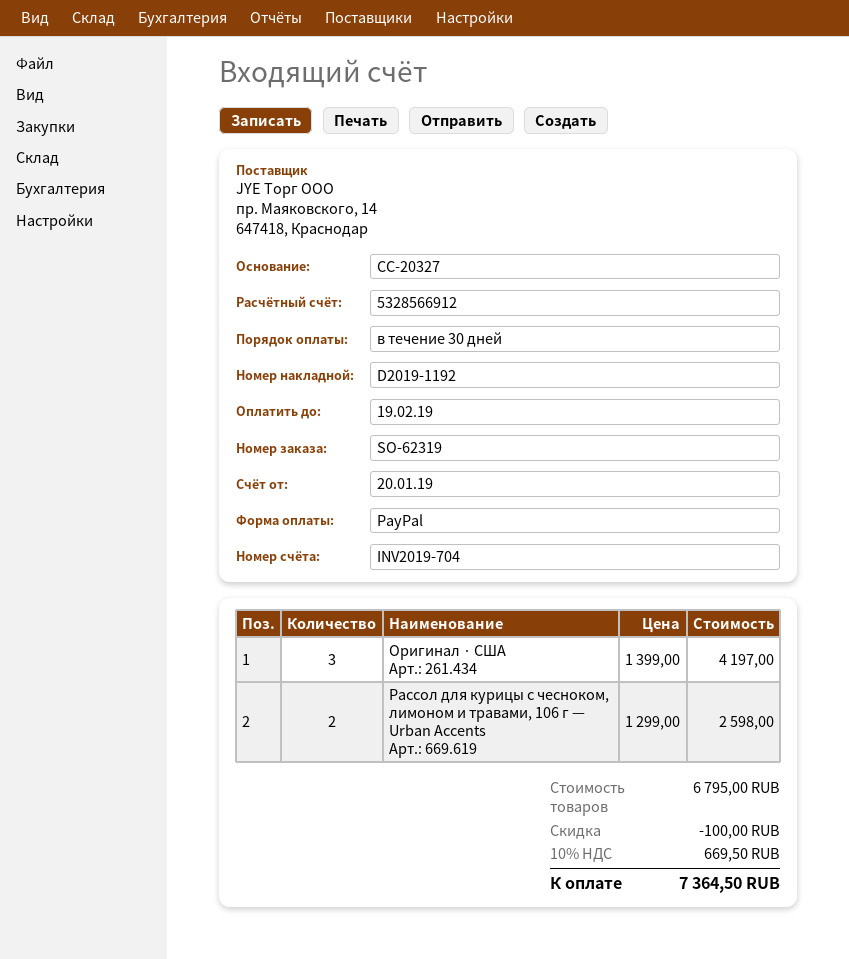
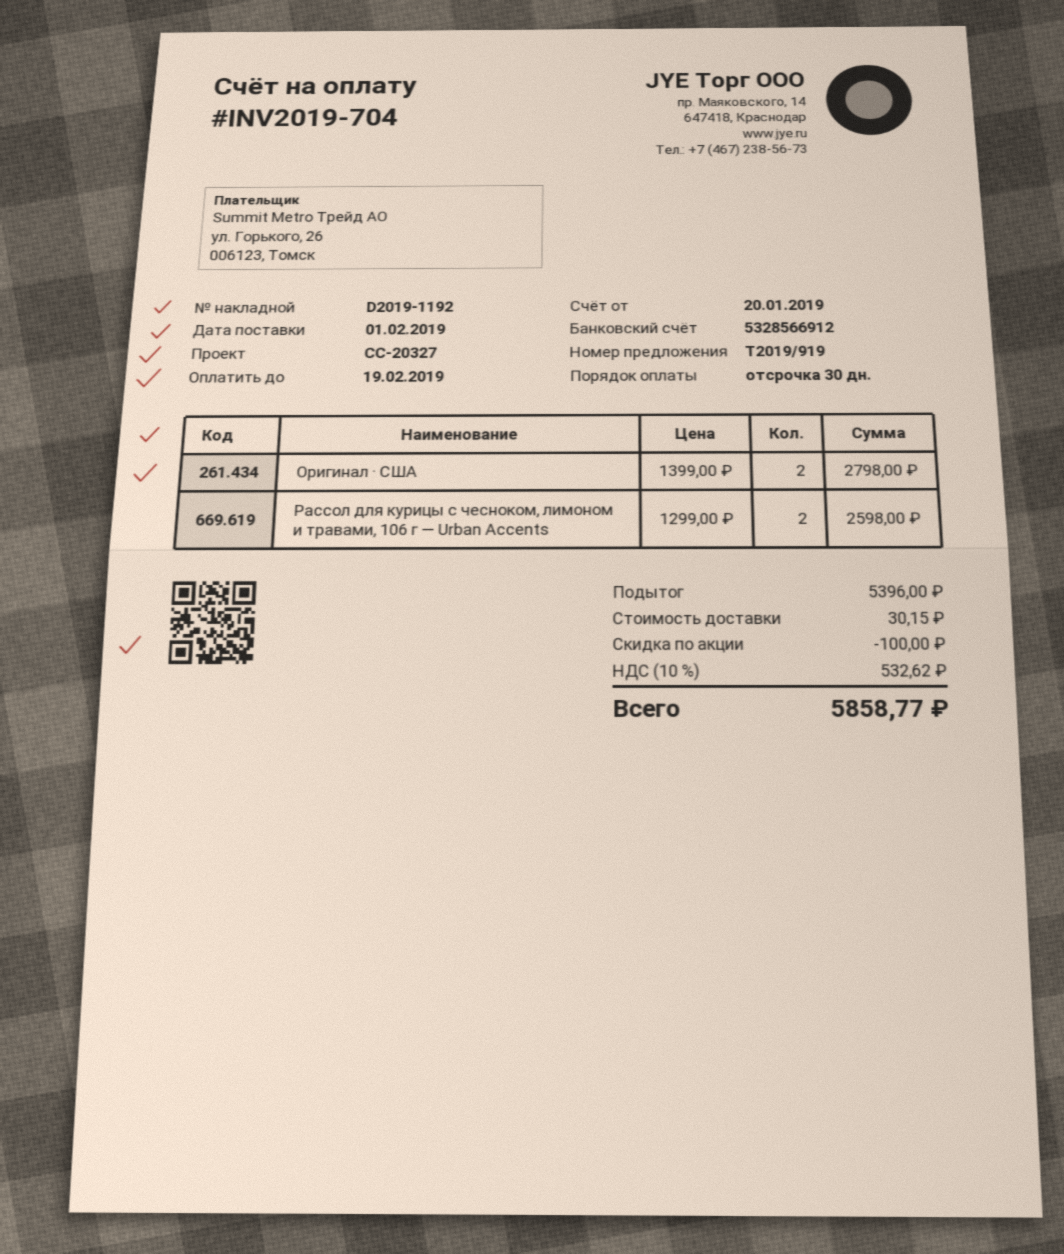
Оригинал · США: 3 x 1399.00 = 4197.00 -> 2 x 1399.00 = 2798.00
subtotal: 6795.00 -> 5396.00
shipping: none -> 30.15
tax: 10% = 669.50 -> 10% = 532.62
total: 7364.50 -> 5858.77

